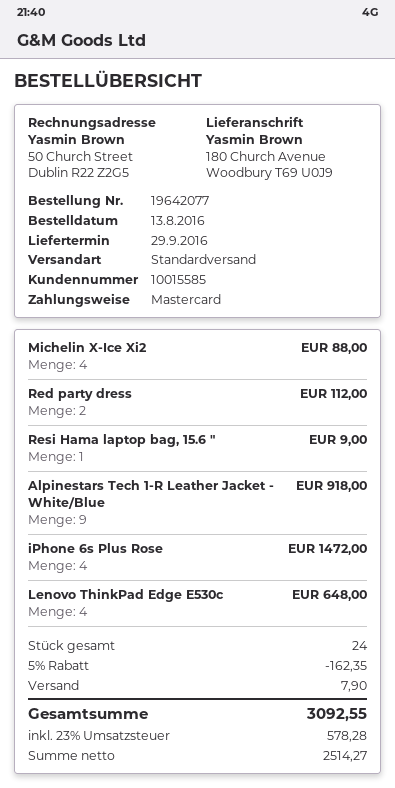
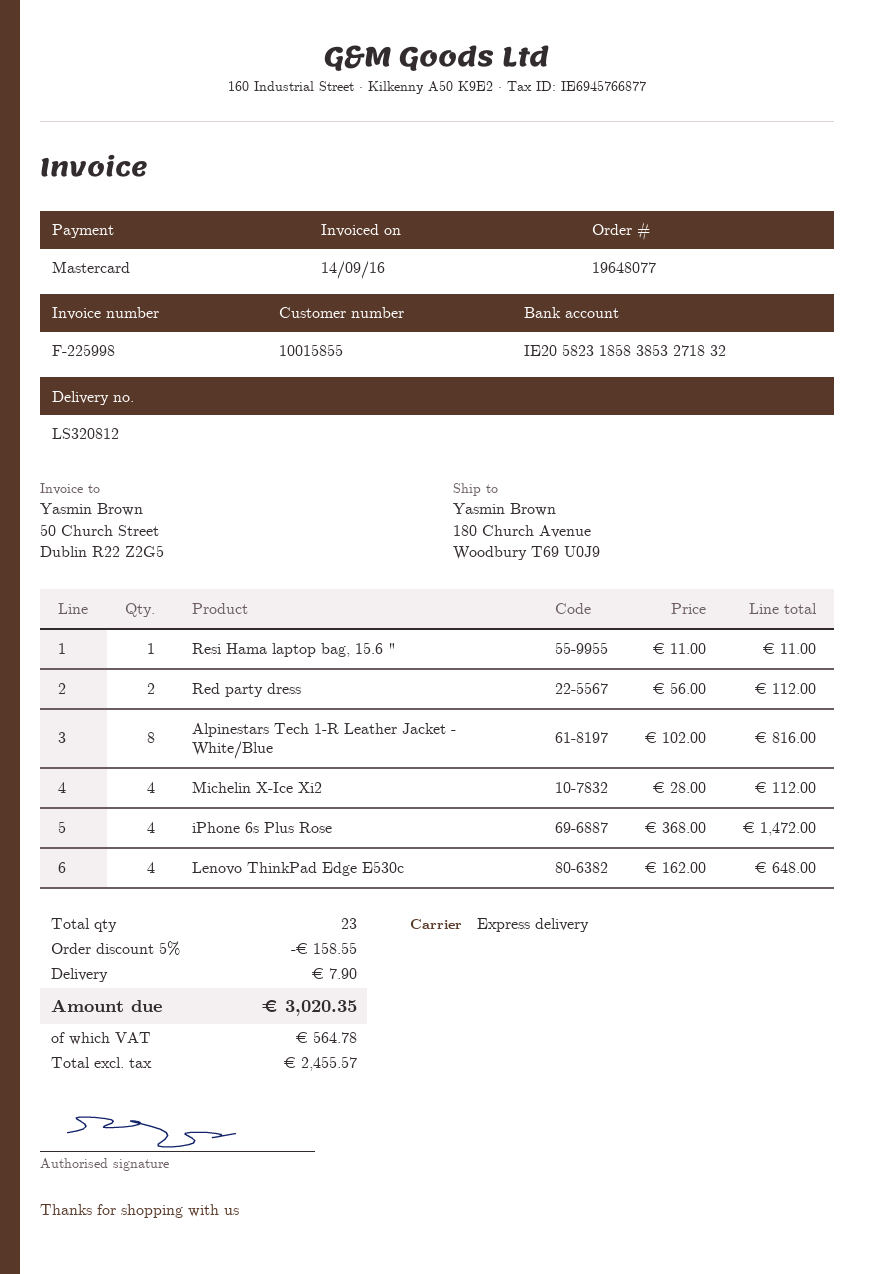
order number: 19642077 -> 19648077
customer number: 10015585 -> 10015855
shipping method: standard -> express
Michelin X-Ice Xi2: 4 for 88.00 -> 4 for 112.00
Resi Hama laptop bag, 15.6 ": 1 for 9.00 -> 1 for 11.00
Alpinestars Tech 1-R Leather Jacket - White/Blue: 9 for 918.00 -> 8 for 816.00
total quantity: 24 -> 23
discount: 5% = 162.35 -> 5% = 158.55
net: 2514.27 -> 2455.57
tax: 578.28 -> 564.78
total: 3092.55 -> 3020.35

